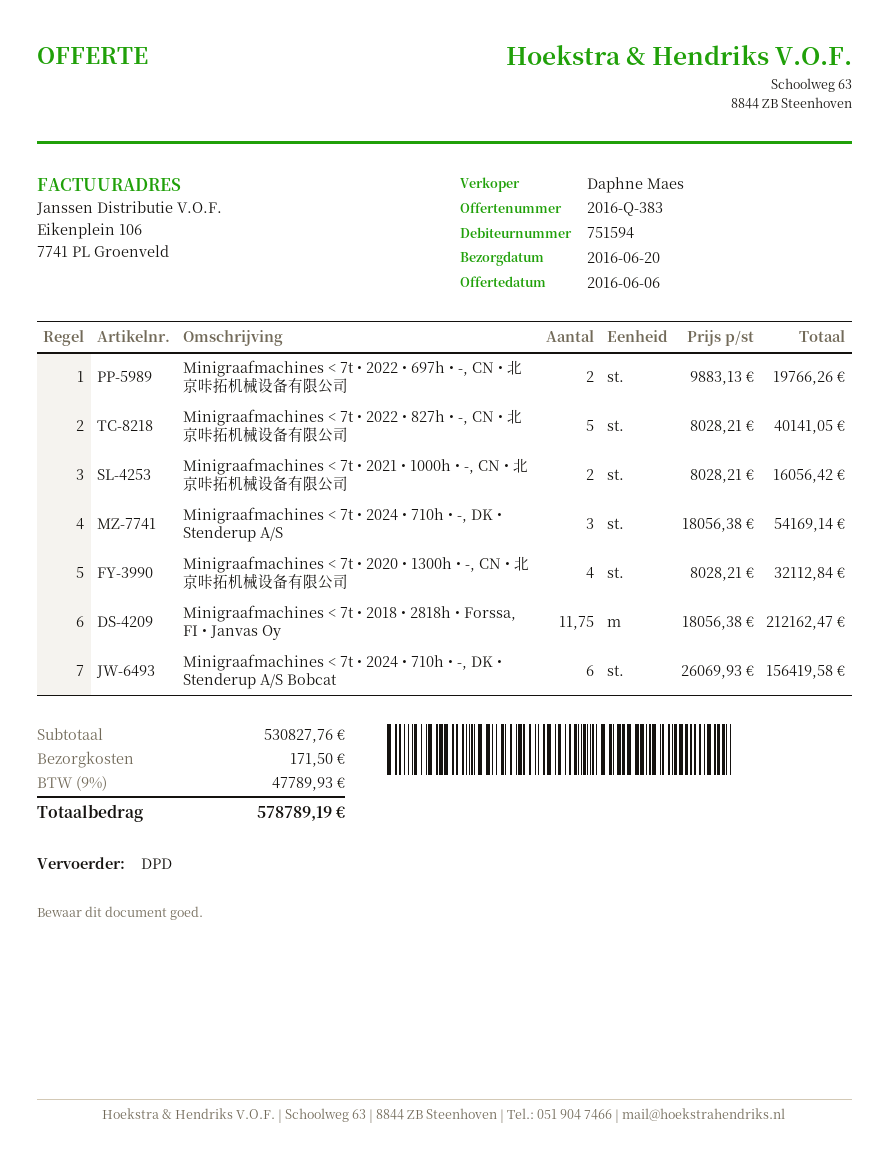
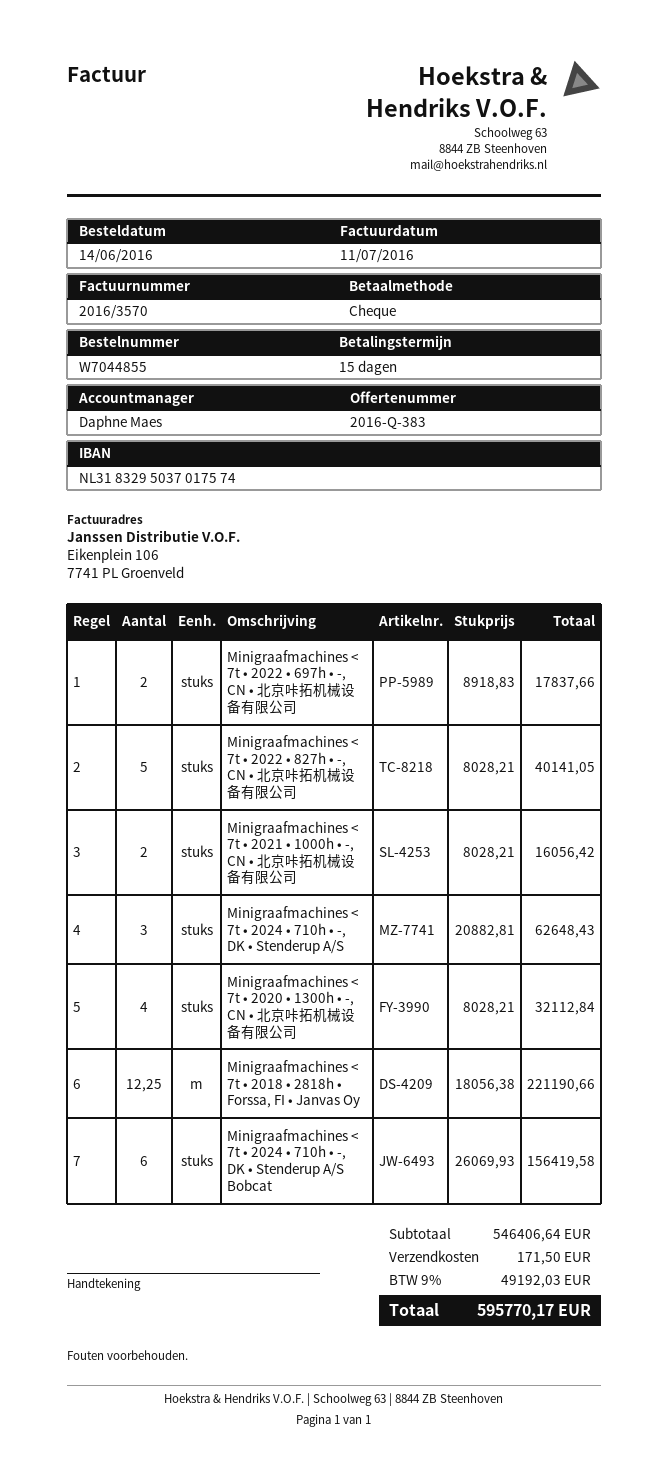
Minigraafmachines < 7t • 2022 • 697h • -, CN • 北京咔拓机械设备有限公司: 2 x 9883.13 = 19766.26 -> 2 x 8918.83 = 17837.66
Minigraafmachines < 7t • 2024 • 710h • -, DK • Stenderup A/S: 3 x 18056.38 = 54169.14 -> 3 x 20882.81 = 62648.43
Minigraafmachines < 7t • 2018 • 2818h • Forssa, FI • Janvas Oy: 11.75 x 18056.38 = 212162.47 -> 12.25 x 18056.38 = 221190.66
subtotal: 530827.76 -> 546406.64
tax: 9% = 47789.93 -> 9% = 49192.03
total: 578789.19 -> 595770.17

